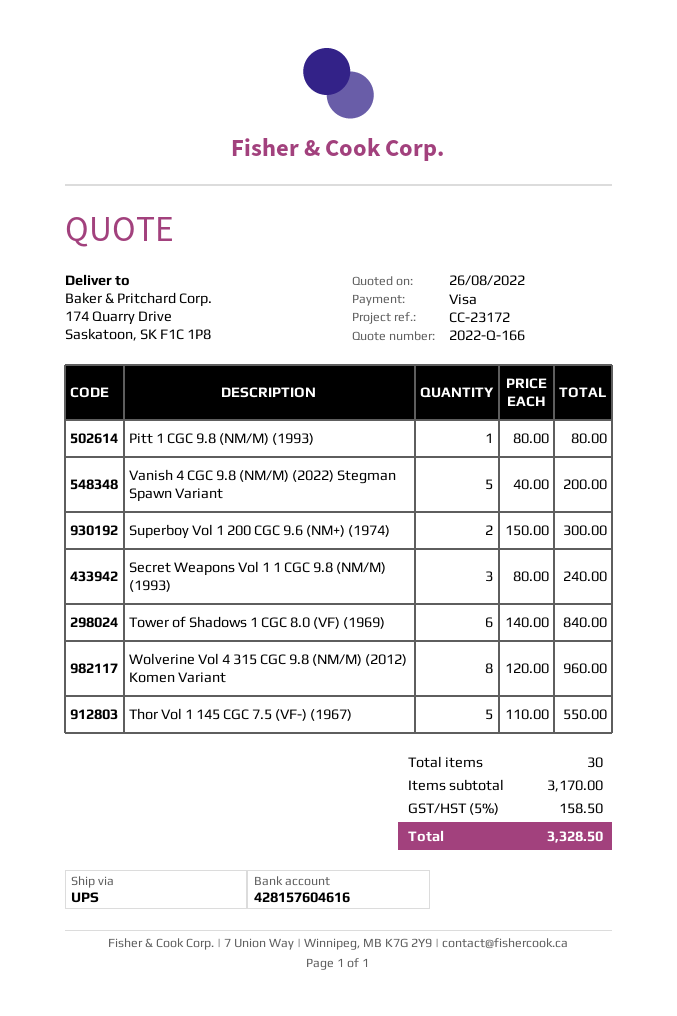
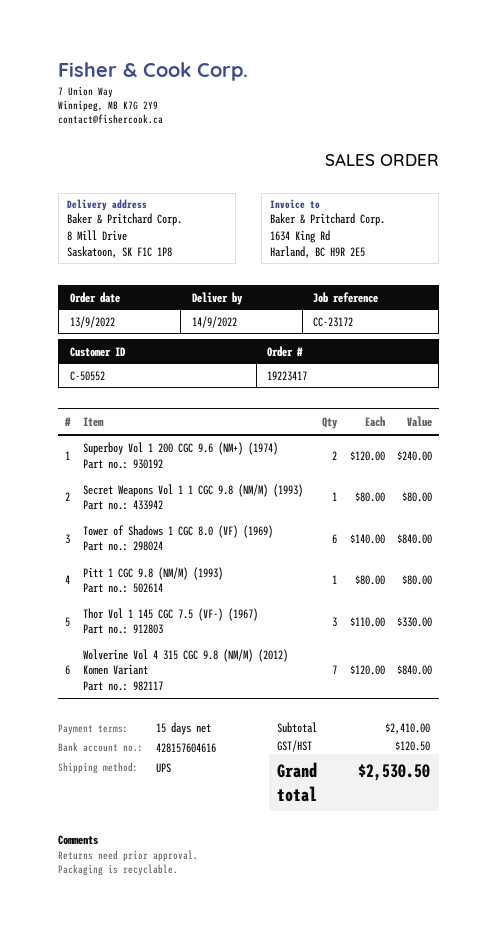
ship to: 174 Quarry Drive, Saskatoon, SK F1C 1P8 -> 8 Mill Drive, Saskatoon, SK F1C 1P8
Vanish 4 CGC 9.8 (NM/M) (2022) Stegman Spawn Variant: 5 x 40.00 = 200.00 -> none
Superboy Vol 1 200 CGC 9.6 (NM+) (1974): 2 x 150.00 = 300.00 -> 2 x 120.00 = 240.00
Secret Weapons Vol 1 1 CGC 9.8 (NM/M) (1993): 3 x 80.00 = 240.00 -> 1 x 80.00 = 80.00
Wolverine Vol 4 315 CGC 9.8 (NM/M) (2012) Komen Variant: 8 x 120.00 = 960.00 -> 7 x 120.00 = 840.00
Thor Vol 1 145 CGC 7.5 (VF-) (1967): 5 x 110.00 = 550.00 -> 3 x 110.00 = 330.00
subtotal: 3170.00 -> 2410.00
tax: 158.50 -> 120.50
total: 3328.50 -> 2530.50

